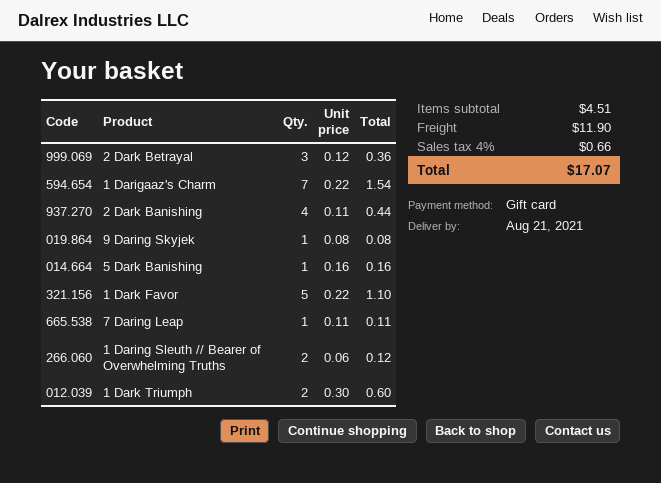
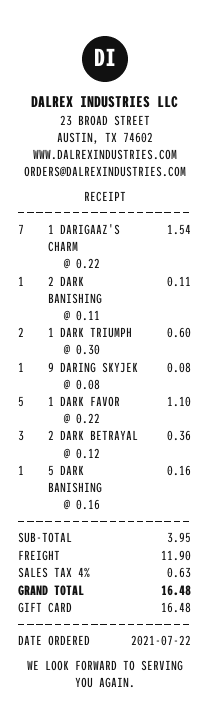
2 Dark Banishing: 4 x 0.11 = 0.44 -> 1 x 0.11 = 0.11
7 Daring Leap: 1 x 0.11 = 0.11 -> none
1 Daring Sleuth // Bearer of Overwhelming Truths: 2 x 0.06 = 0.12 -> none
subtotal: 4.51 -> 3.95
tax: 4% = 0.66 -> 4% = 0.63
total: 17.07 -> 16.48

